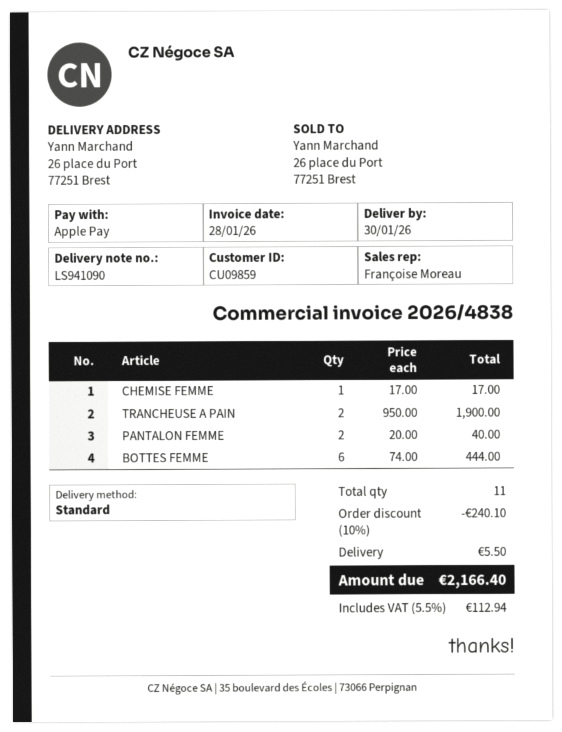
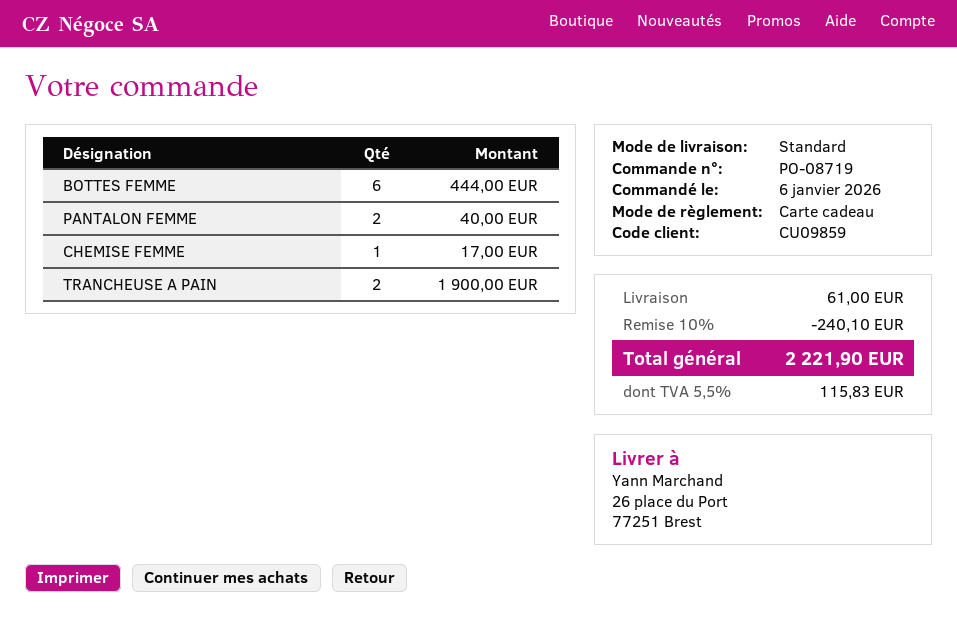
payment method: Apple Pay -> gift card
shipping: 5.50 -> 61.00
tax: 5.5% = 112.94 -> 5.5% = 115.83
total: 2166.40 -> 2221.90

